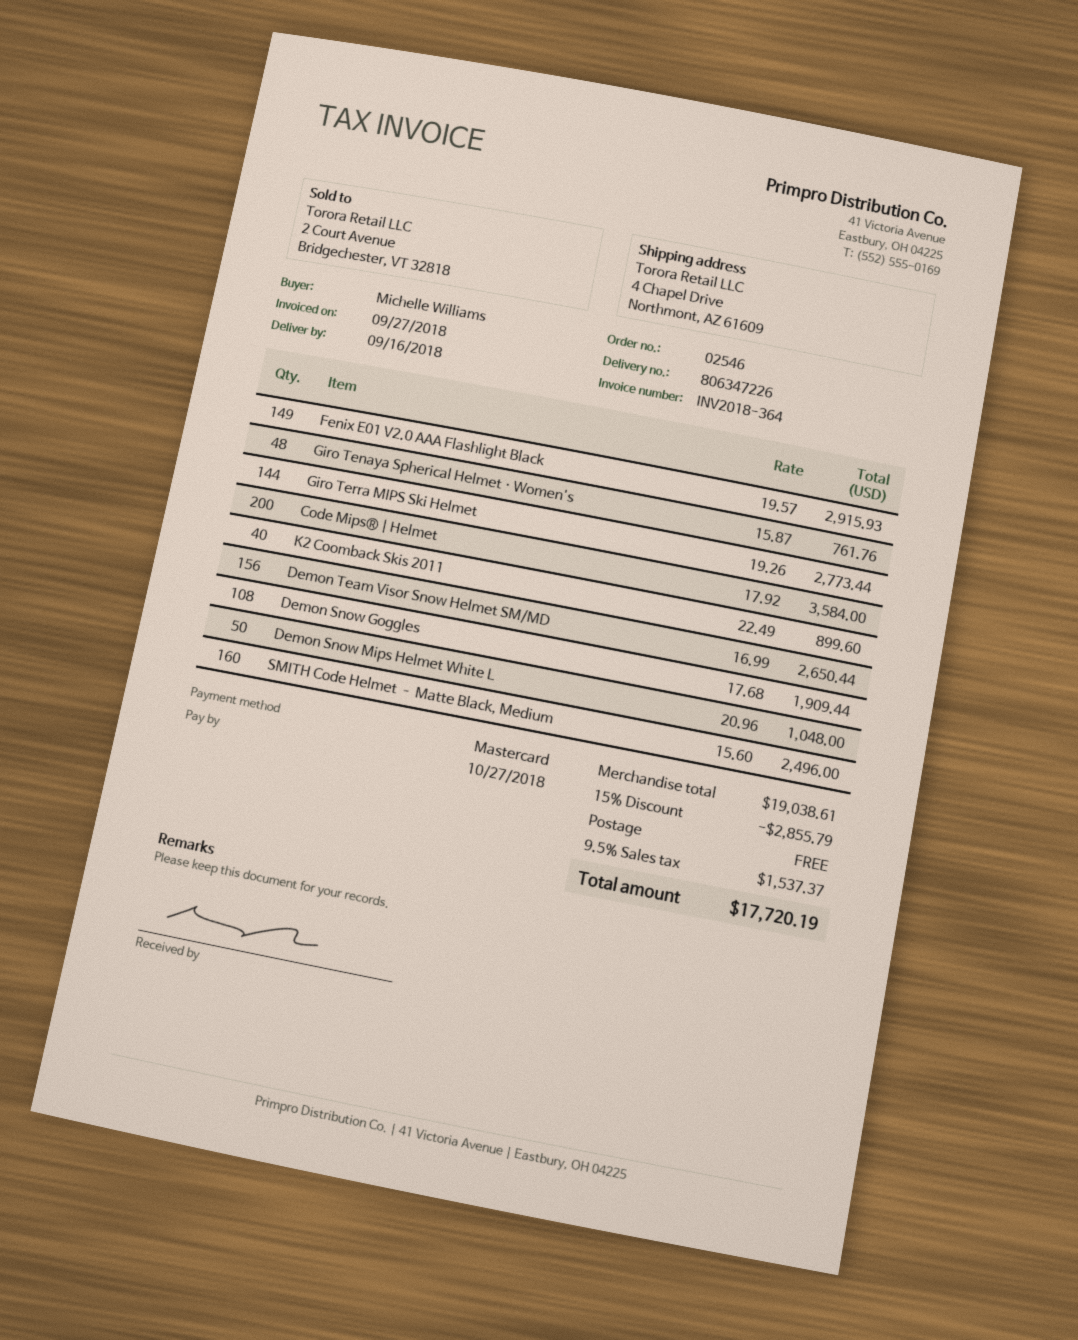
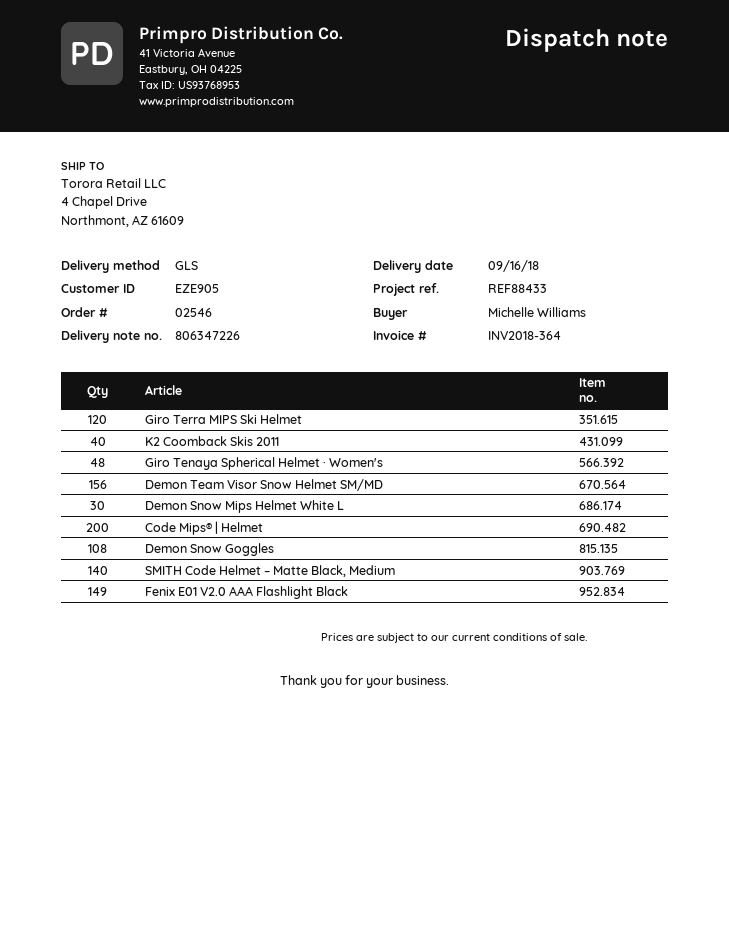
Giro Terra MIPS Ski Helmet: 144 -> 120
Demon Snow Mips Helmet White L: 50 -> 30
SMITH Code Helmet – Matte Black, Medium: 160 -> 140

